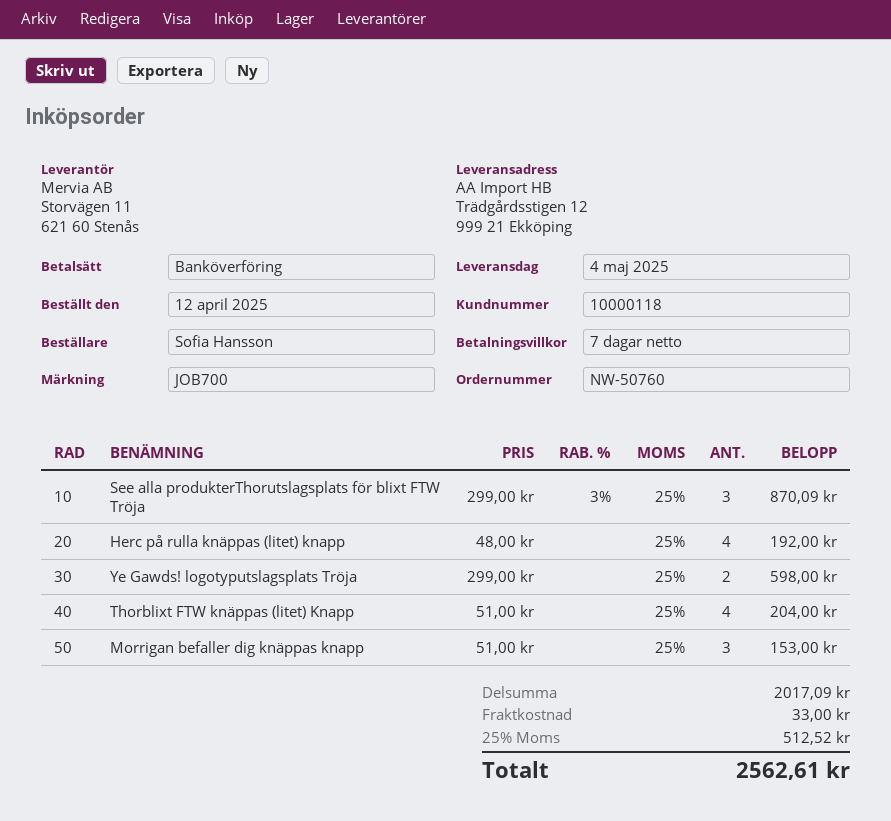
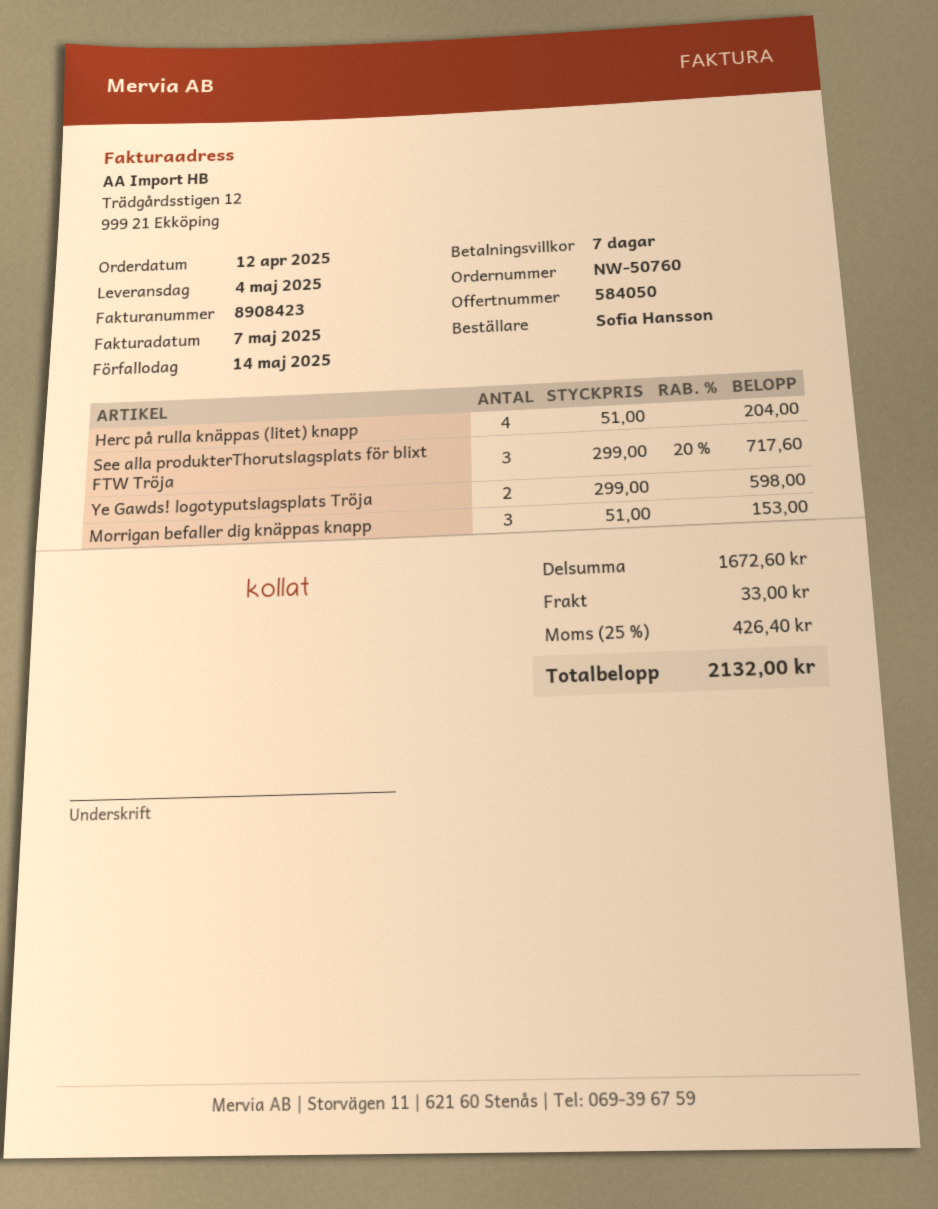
See alla produkterThorutslagsplats för blixt FTW Tröja: 3 x 299.00 - 3% = 870.09 -> 3 x 299.00 - 20% = 717.60
Herc på rulla knäppas (litet) knapp: 4 x 48.00 = 192.00 -> 4 x 51.00 = 204.00
Thorblixt FTW knäppas (litet) Knapp: 4 x 51.00 = 204.00 -> none
subtotal: 2017.09 -> 1672.60
tax: 25% = 512.52 -> 25% = 426.40
total: 2562.61 -> 2132.00

